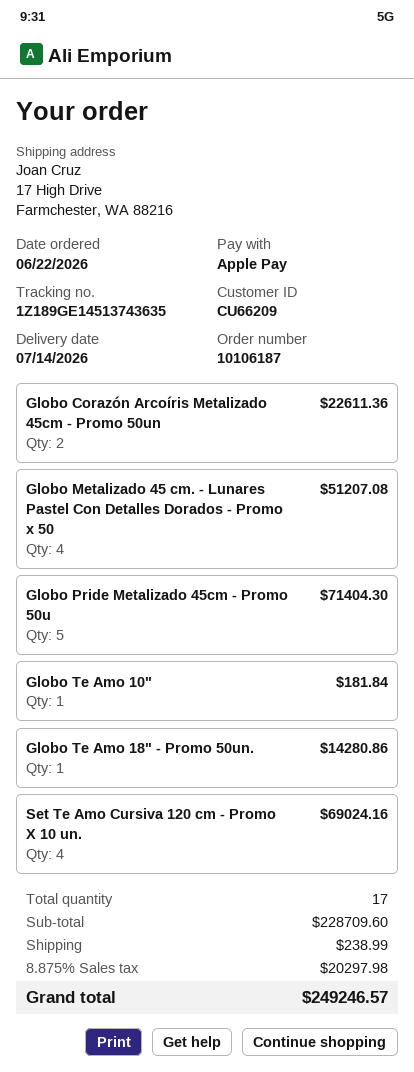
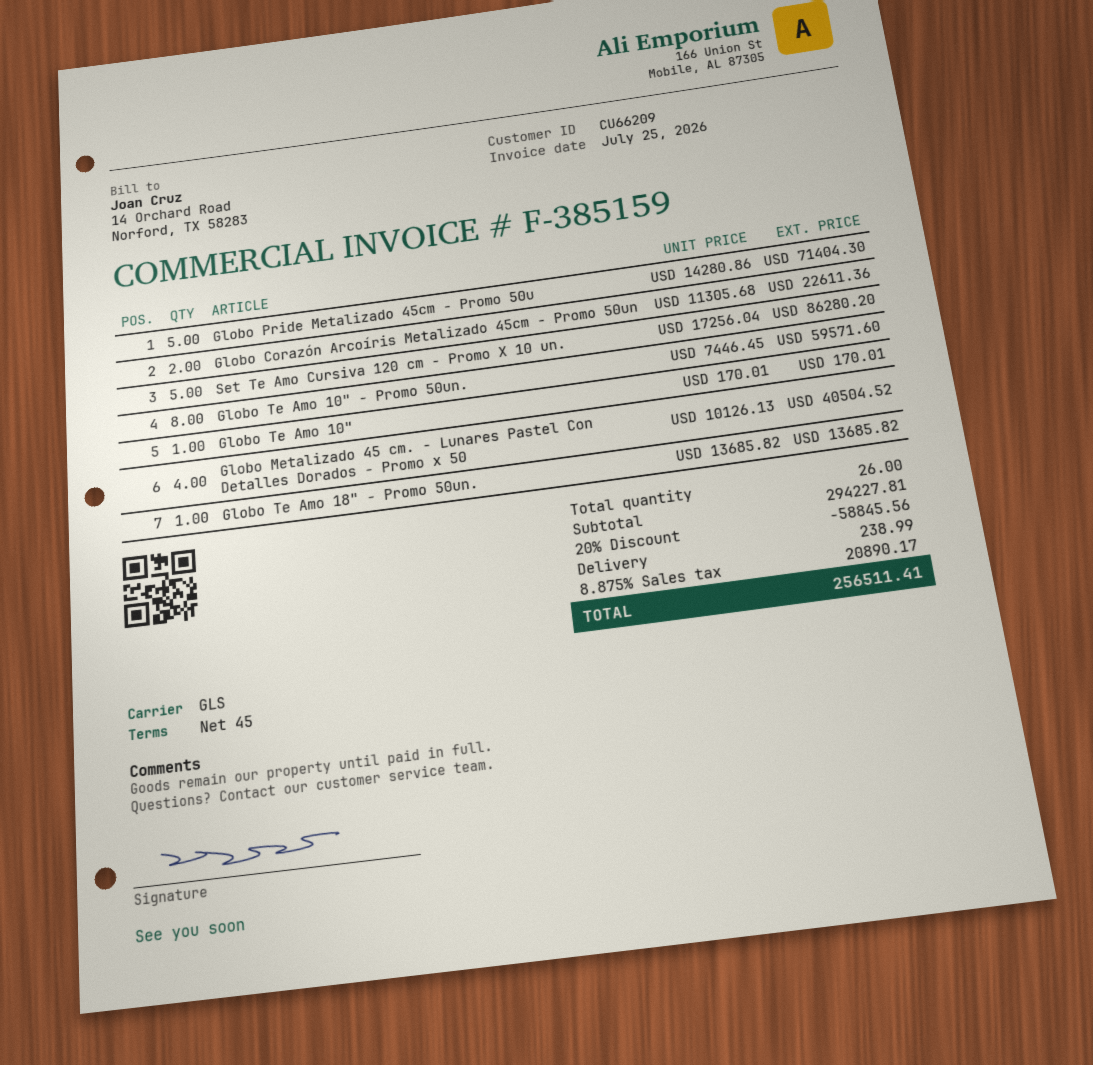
Globo Metalizado 45 cm. - Lunares Pastel Con Detalles Dorados - Promo x 50: 4 for 51207.08 -> 4 for 40504.52
Globo Te Amo 10": 1 for 181.84 -> 1 for 170.01
Globo Te Amo 18" - Promo 50un.: 1 for 14280.86 -> 1 for 13685.82
Set Te Amo Cursiva 120 cm - Promo X 10 un.: 4 for 69024.16 -> 5 for 86280.20
Globo Te Amo 10" - Promo 50un.: none -> 8 for 59571.60
total quantity: 17 -> 26
subtotal: 228709.60 -> 294227.81
discount: none -> 20% = 58845.56
tax: 8.875% = 20297.98 -> 8.875% = 20890.17
total: 249246.57 -> 256511.41

